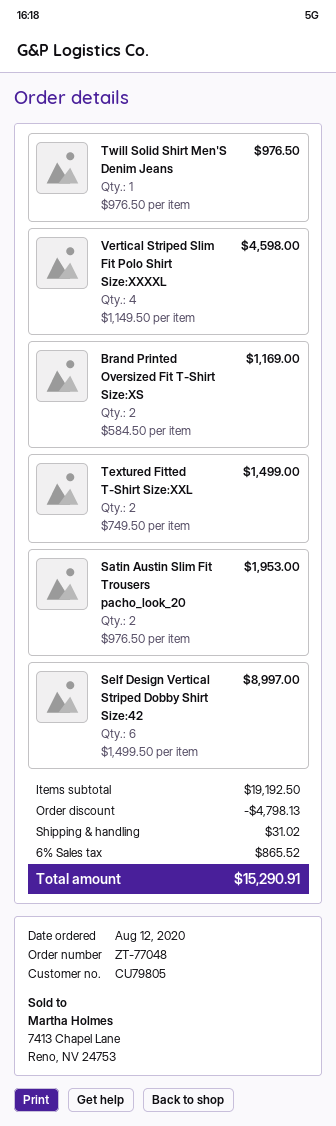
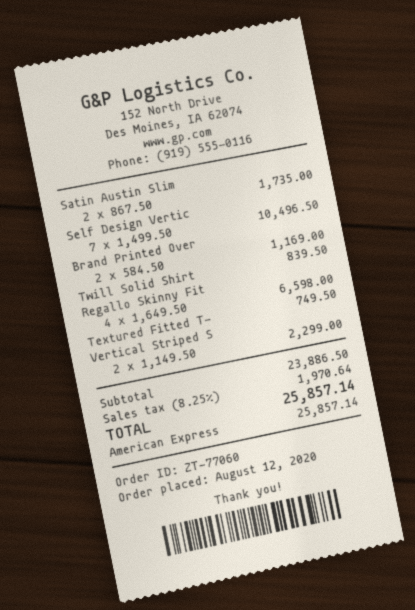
order number: ZT-77048 -> ZT-77060
Twill Solid Shirt Men'S Denim Jeans: 1 x 976.50 = 976.50 -> 1 x 839.50 = 839.50
Vertical Striped Slim Fit Polo Shirt Size:XXXXL: 4 x 1149.50 = 4598.00 -> 2 x 1149.50 = 2299.00
Textured Fitted T-Shirt Size:XXL: 2 x 749.50 = 1499.00 -> 1 x 749.50 = 749.50
Satin Austin Slim Fit Trousers pacho_look_20: 2 x 976.50 = 1953.00 -> 2 x 867.50 = 1735.00
Self Design Vertical Striped Dobby Shirt Size:42: 6 x 1499.50 = 8997.00 -> 7 x 1499.50 = 10496.50
Regallo Skinny Fit: none -> 4 x 1649.50 = 6598.00
subtotal: 19192.50 -> 23886.50
discount: 4798.13 -> none
shipping: 31.02 -> none
tax: 6% = 865.52 -> 8.25% = 1970.64
total: 15290.91 -> 25857.14

